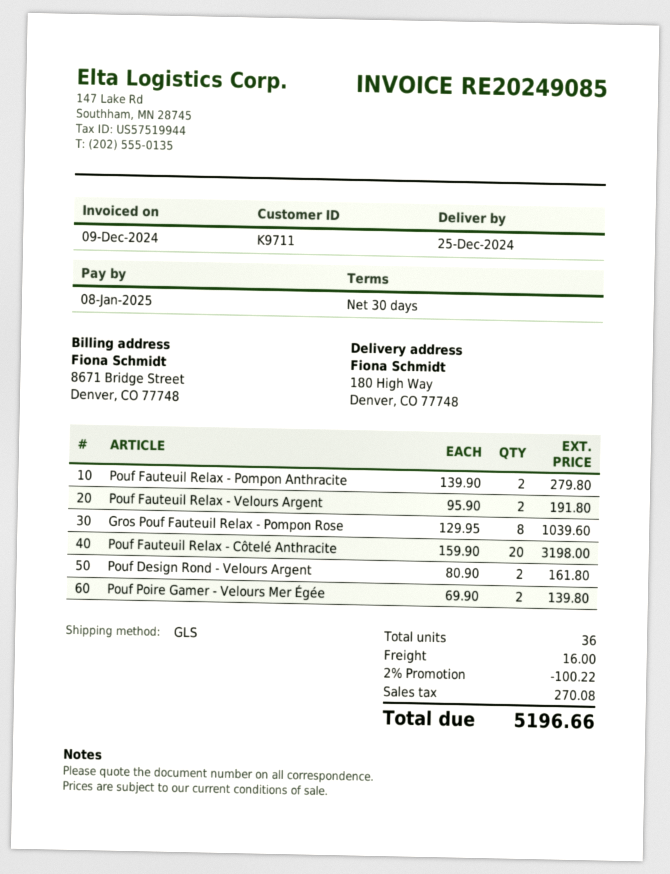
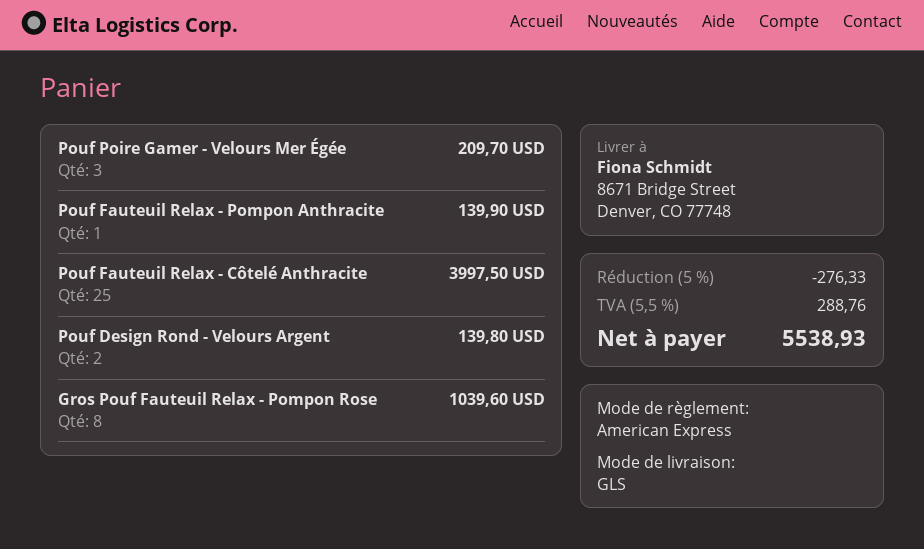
ship to: 180 High Way, Denver, CO 77748 -> 8671 Bridge Street, Denver, CO 77748
Pouf Fauteuil Relax - Pompon Anthracite: 2 for 279.80 -> 1 for 139.90
Pouf Fauteuil Relax - Velours Argent: 2 for 191.80 -> none
Pouf Fauteuil Relax - Côtelé Anthracite: 20 for 3198.00 -> 25 for 3997.50
Pouf Design Rond - Velours Argent: 2 for 161.80 -> 2 for 139.80
Pouf Poire Gamer - Velours Mer Égée: 2 for 139.80 -> 3 for 209.70
discount: 2% = 100.22 -> 5% = 276.33
shipping: 16.00 -> none
tax: 270.08 -> 288.76
total: 5196.66 -> 5538.93

